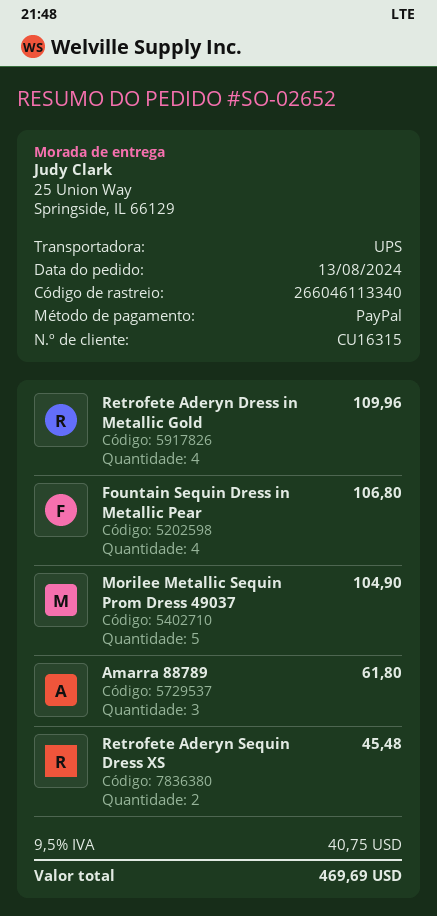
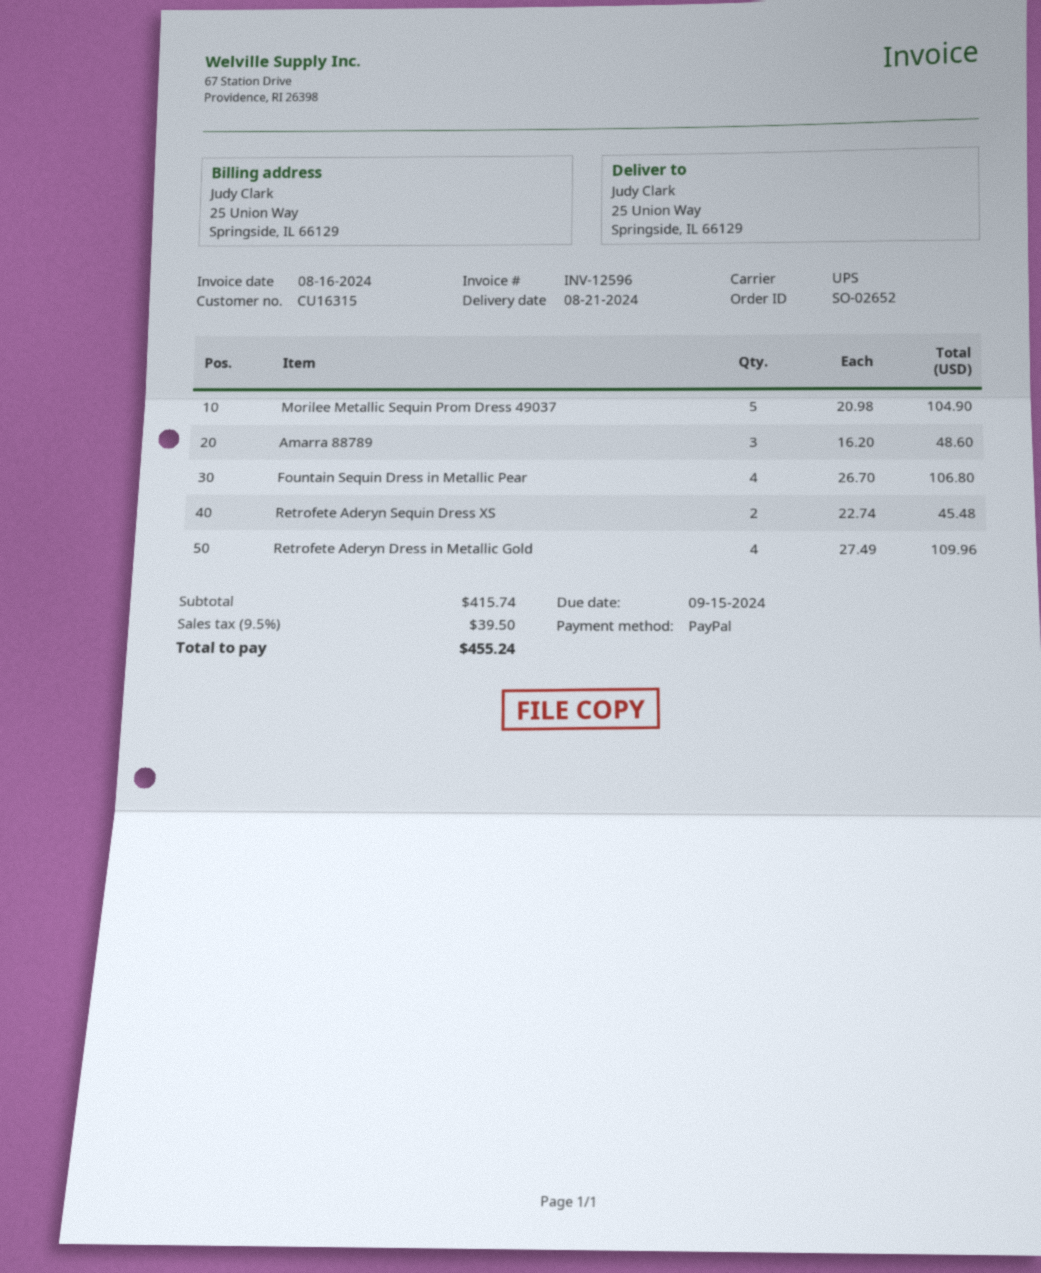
Amarra 88789: 3 for 61.80 -> 3 for 48.60
tax: 9.5% = 40.75 -> 9.5% = 39.50
total: 469.69 -> 455.24

